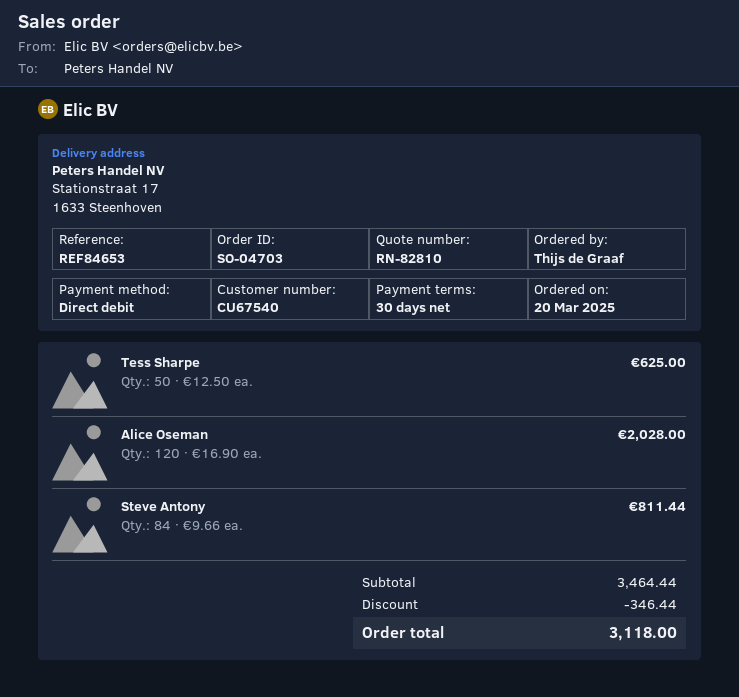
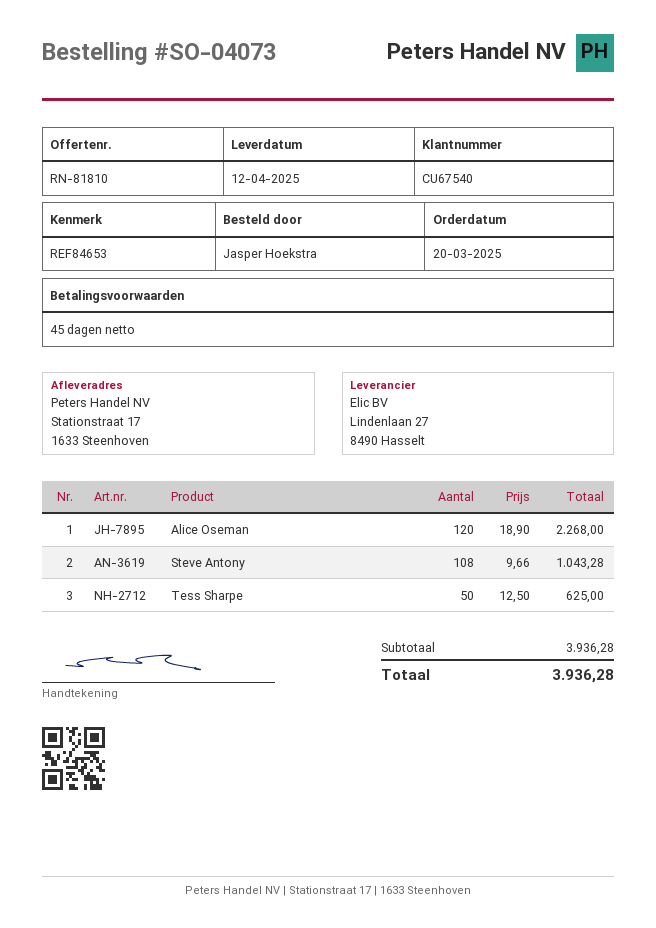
quote number: RN-82810 -> RN-81810
order number: SO-04703 -> SO-04073
payment terms: 30 days -> 45 days
ordered by: Thijs de Graaf -> Jasper Hoekstra
Alice Oseman: 120 x 16.90 = 2028.00 -> 120 x 18.90 = 2268.00
Steve Antony: 84 x 9.66 = 811.44 -> 108 x 9.66 = 1043.28
subtotal: 3464.44 -> 3936.28
discount: 346.44 -> none
total: 3118.00 -> 3936.28

